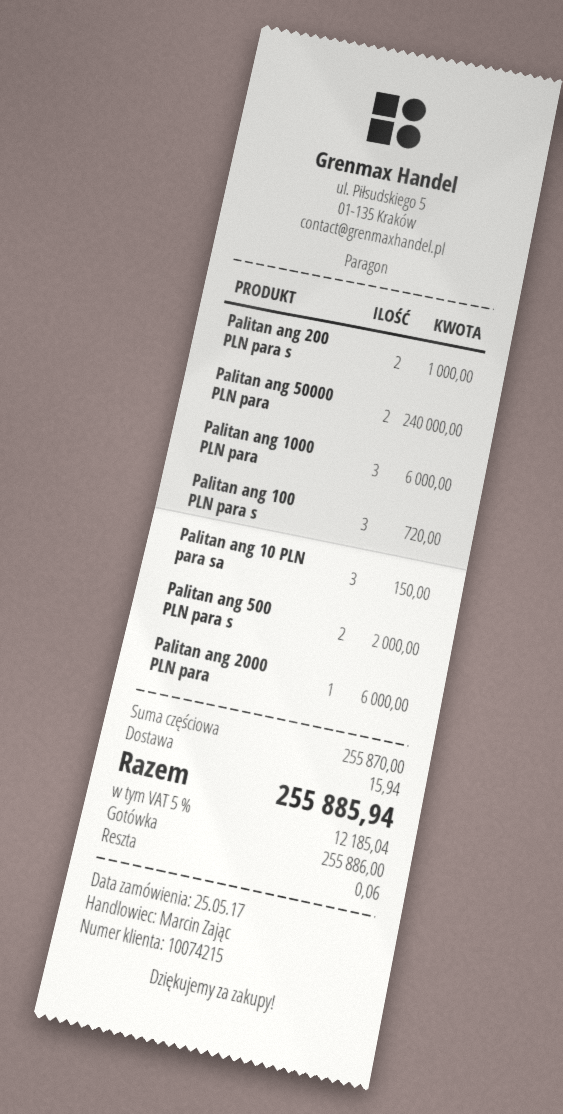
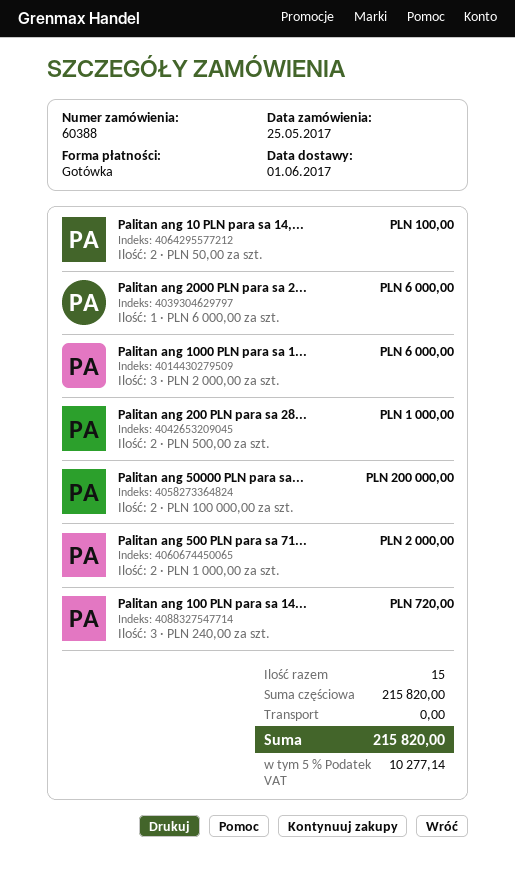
Palitan ang 50000 PLN para: 2 for 240000.00 -> 2 for 200000.00
Palitan ang 10 PLN para sa: 3 for 150.00 -> 2 for 100.00
subtotal: 255870.00 -> 215820.00
shipping: 15.94 -> 0.00
tax: 5% = 12185.04 -> 5% = 10277.14
total: 255885.94 -> 215820.00

